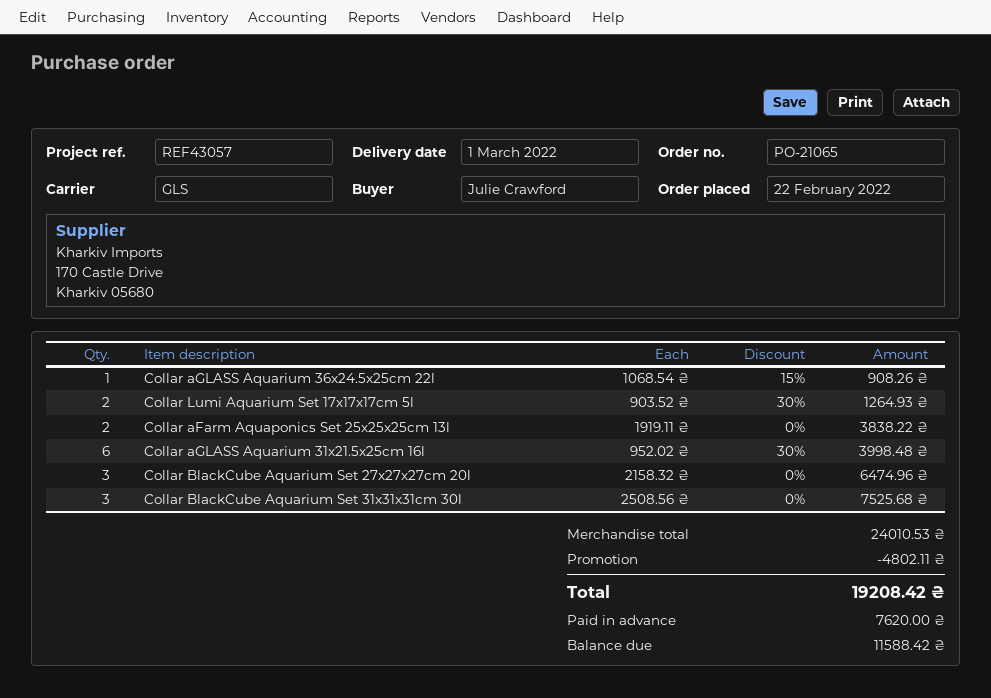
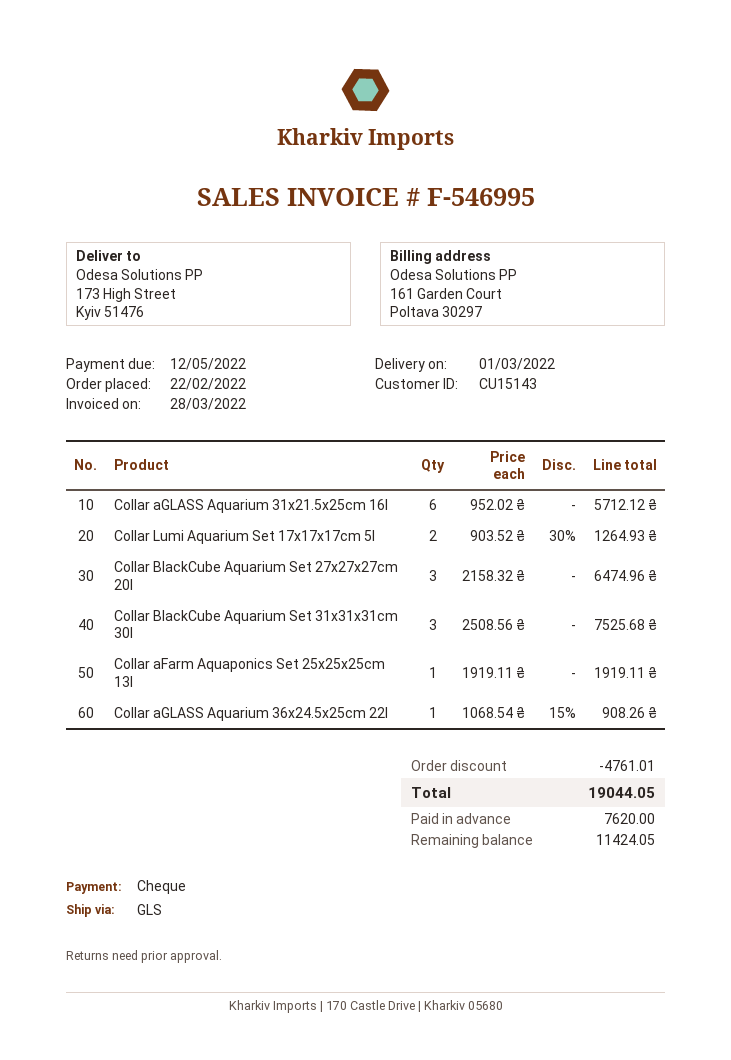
Collar aFarm Aquaponics Set 25x25x25cm 13l: 2 x 1919.11 = 3838.22 -> 1 x 1919.11 = 1919.11
Collar aGLASS Aquarium 31x21.5x25cm 16l: 6 x 952.02 - 30% = 3998.48 -> 6 x 952.02 = 5712.12
discount: 4802.11 -> 4761.01
total: 19208.42 -> 19044.05
balance: 11588.42 -> 11424.05

